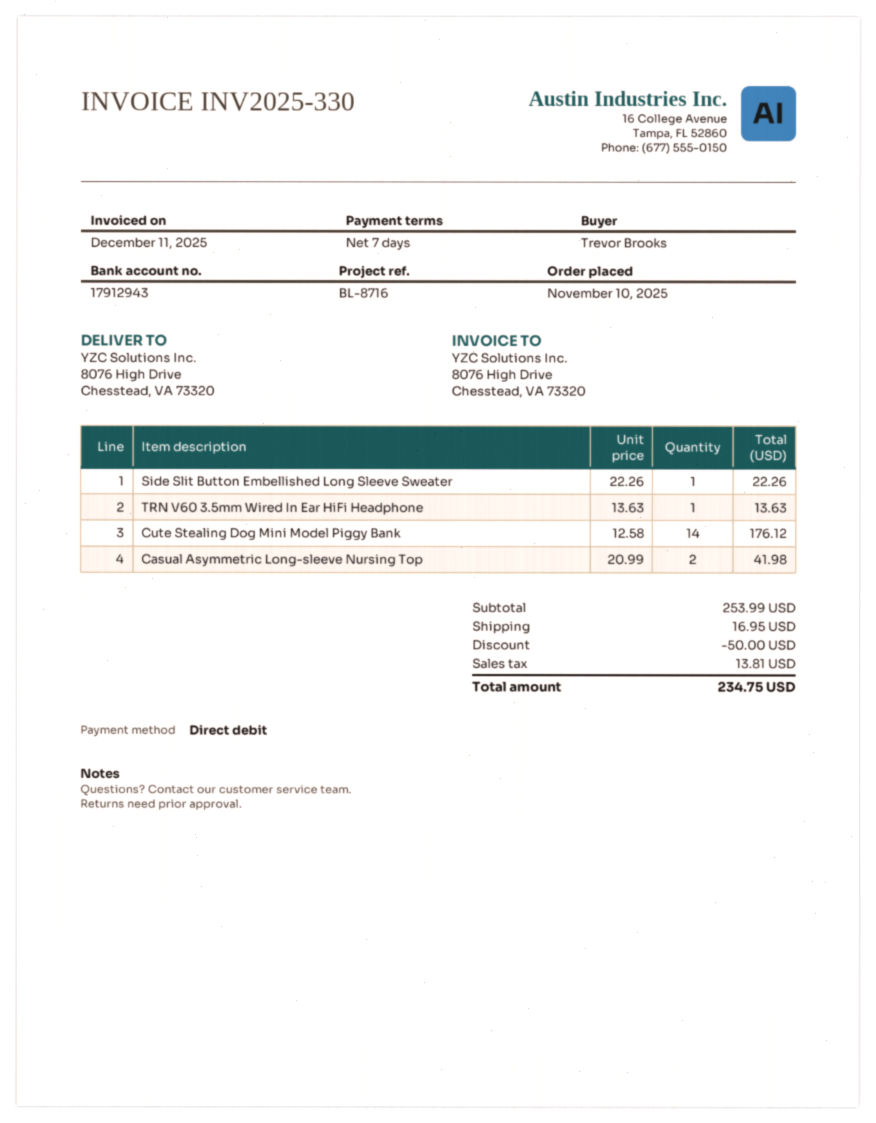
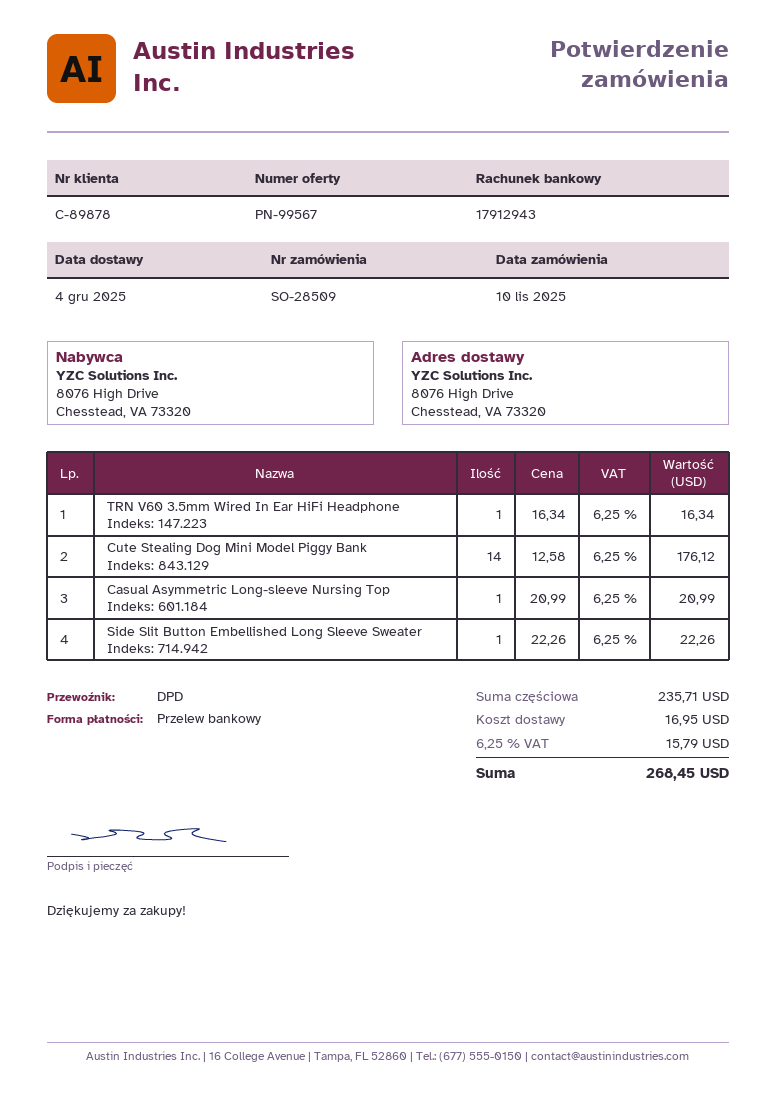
payment method: direct debit -> bank transfer
TRN V60 3.5mm Wired In Ear HiFi Headphone: 1 x 13.63 = 13.63 -> 1 x 16.34 = 16.34
Casual Asymmetric Long-sleeve Nursing Top: 2 x 20.99 = 41.98 -> 1 x 20.99 = 20.99
subtotal: 253.99 -> 235.71
discount: 50.00 -> none
tax: 13.81 -> 15.79
total: 234.75 -> 268.45

